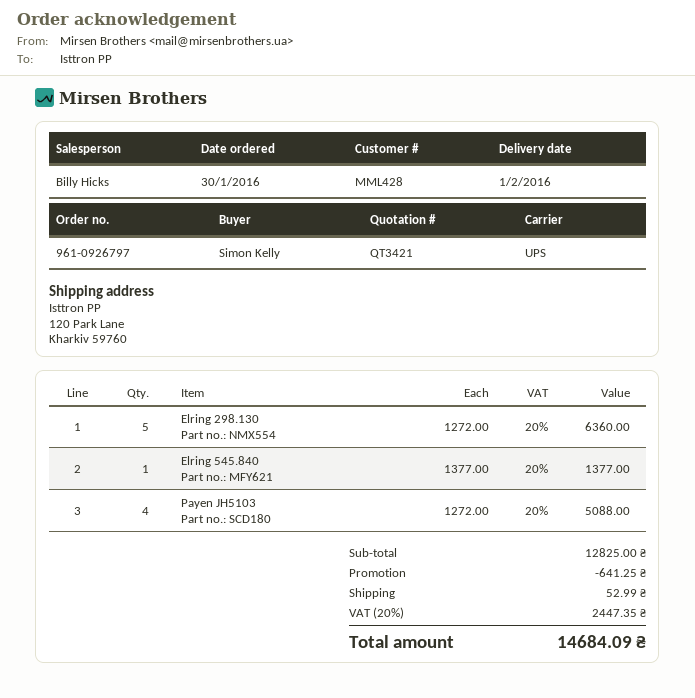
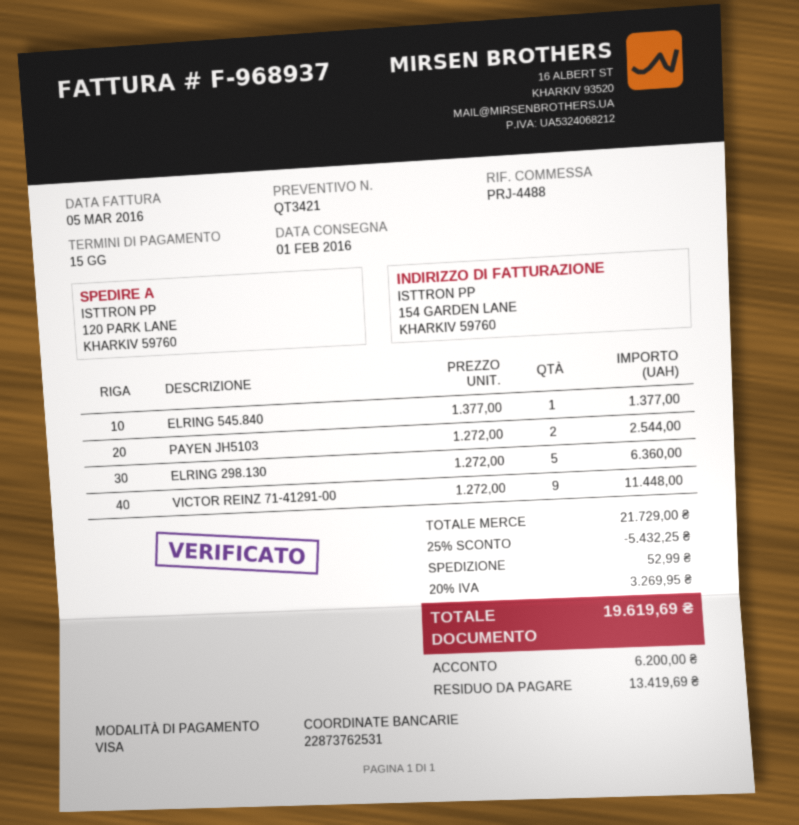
Payen JH5103: 4 x 1272.00 = 5088.00 -> 2 x 1272.00 = 2544.00
VICTOR REINZ 71-41291-00: none -> 9 x 1272.00 = 11448.00
subtotal: 12825.00 -> 21729.00
discount: 641.25 -> 5432.25
tax: 20% = 2447.35 -> 20% = 3269.95
total: 14684.09 -> 19619.69

